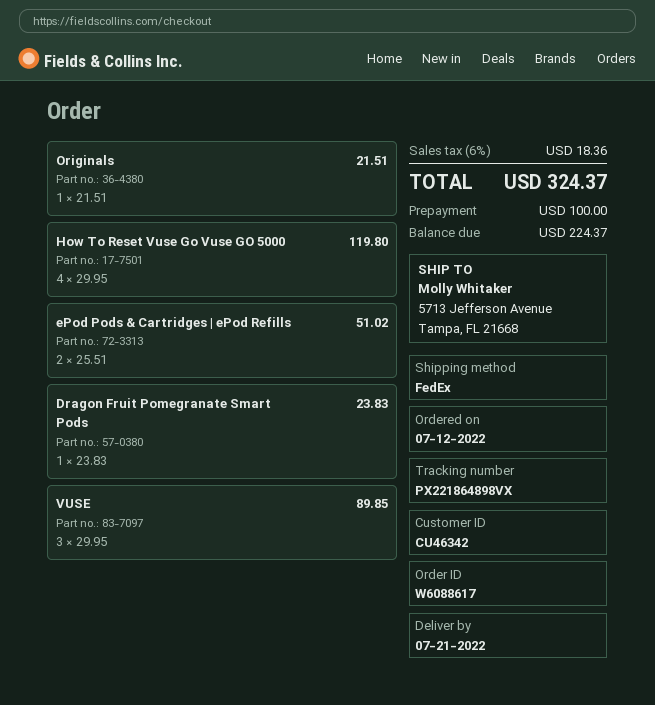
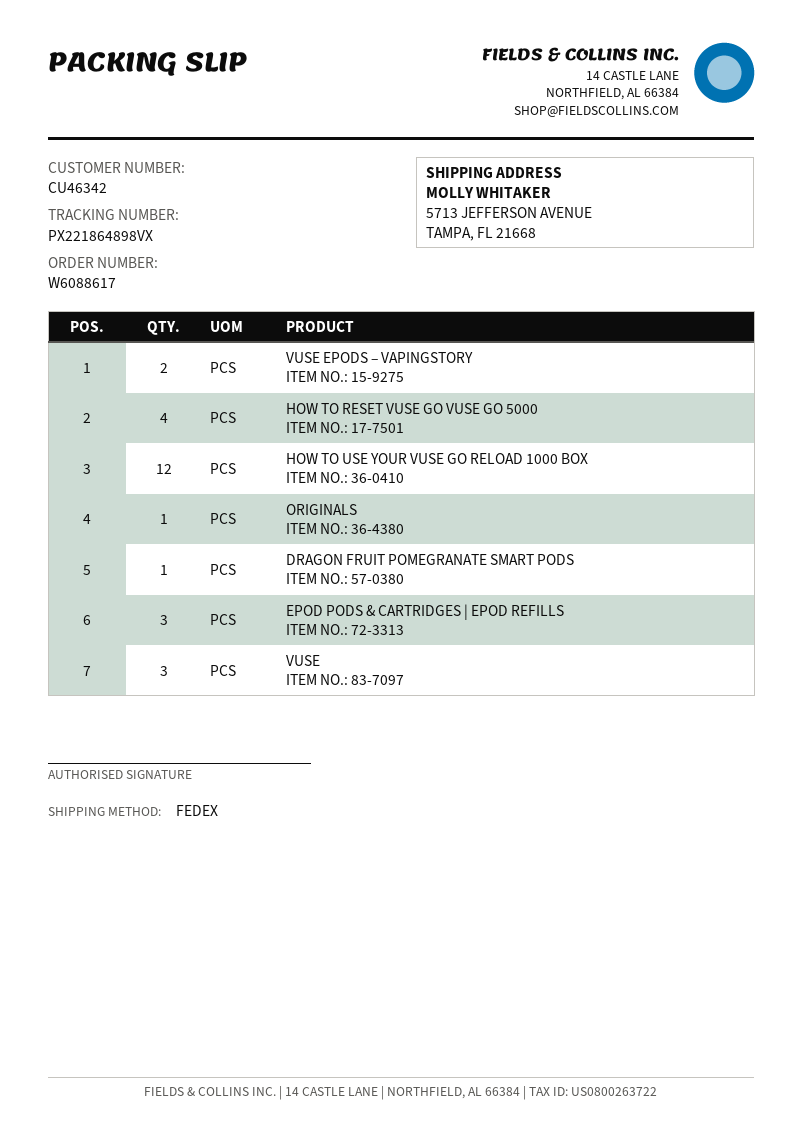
ePod Pods & Cartridges | ePod Refills: 2 -> 3
VUSE EPODS – VAPINGSTORY: none -> 2
HOW TO USE YOUR VUSE GO RELOAD 1000 BOX: none -> 12

